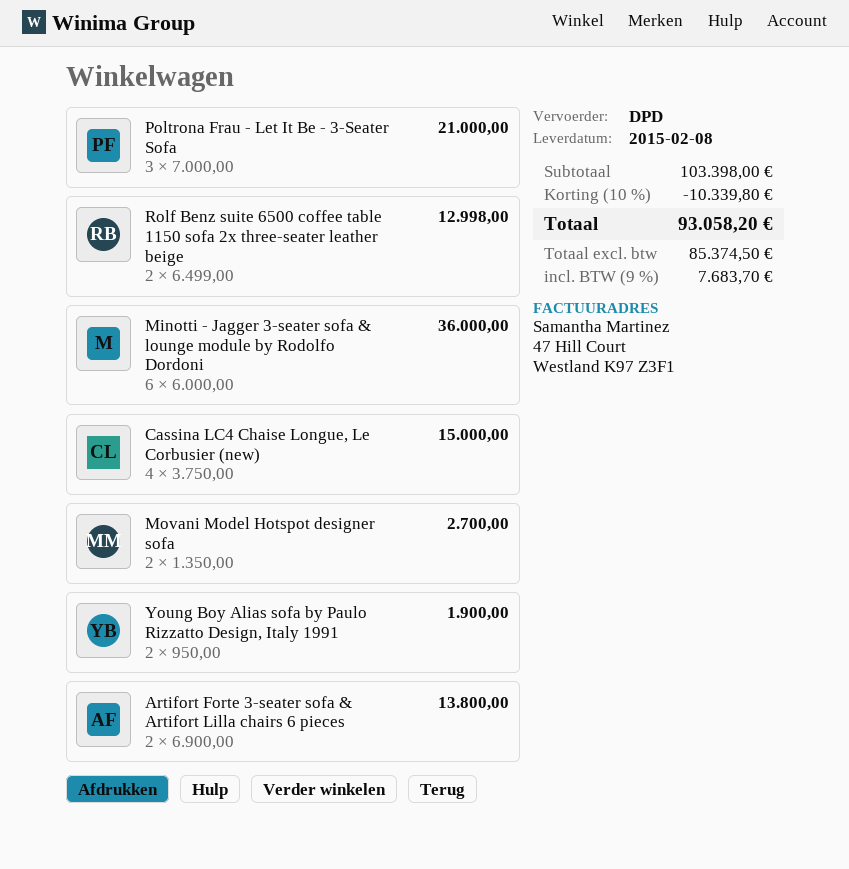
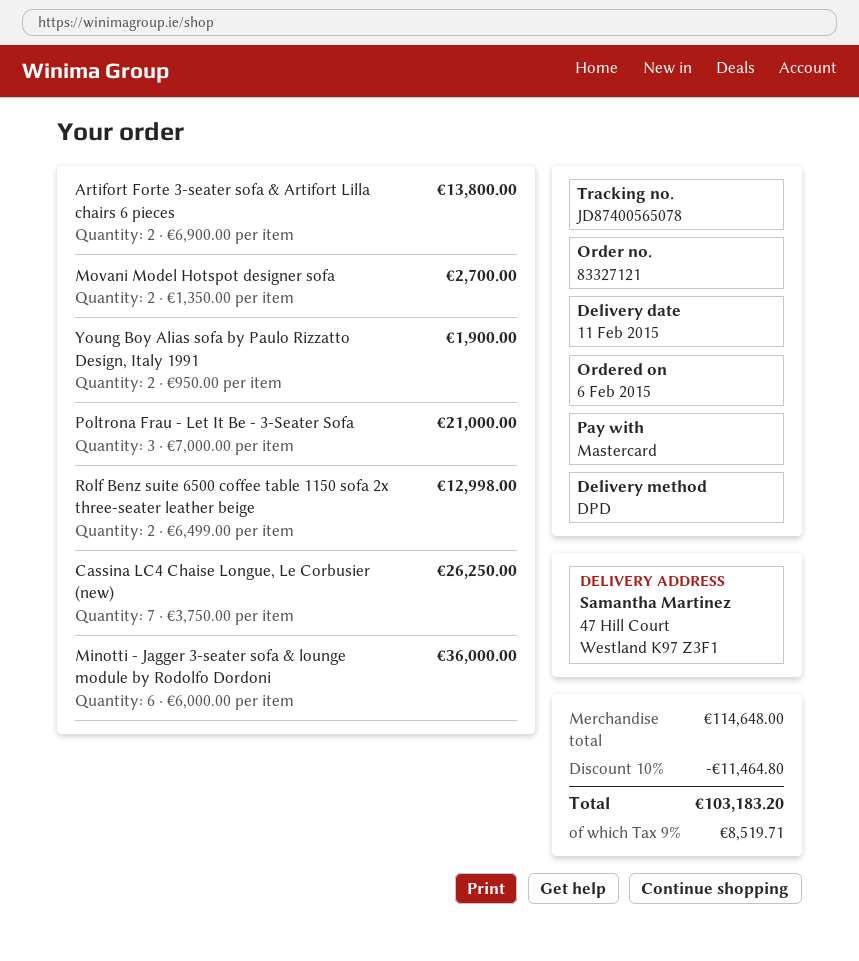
delivery date: 2015-02-08 -> 2015-02-11
Cassina LC4 Chaise Longue, Le Corbusier (new): 4 x 3750.00 = 15000.00 -> 7 x 3750.00 = 26250.00
subtotal: 103398.00 -> 114648.00
discount: 10% = 10339.80 -> 10% = 11464.80
tax: 9% = 7683.70 -> 9% = 8519.71
total: 93058.20 -> 103183.20

